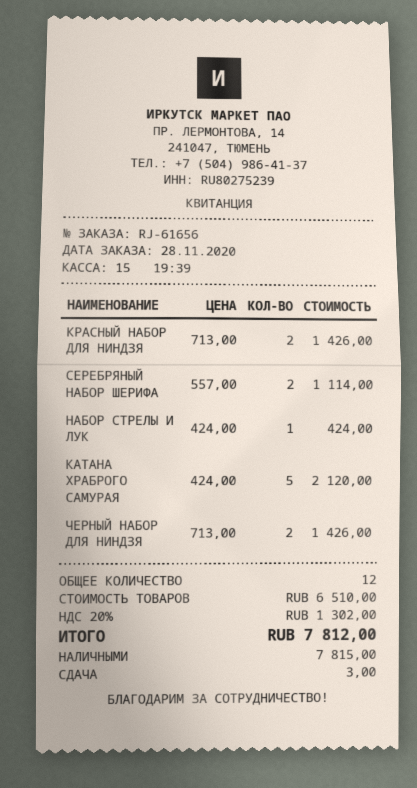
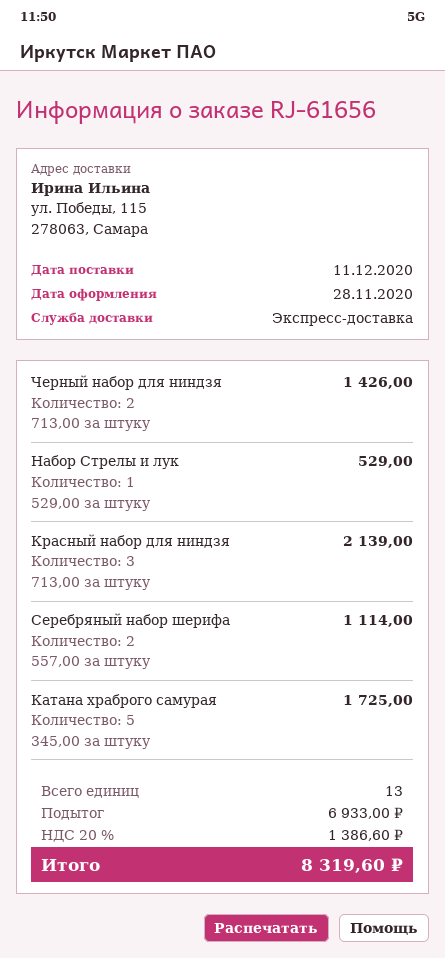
КРАСНЫЙ НАБОР ДЛЯ НИНДЗЯ: 2 x 713.00 = 1426.00 -> 3 x 713.00 = 2139.00
НАБОР СТРЕЛЫ И ЛУК: 1 x 424.00 = 424.00 -> 1 x 529.00 = 529.00
КАТАНА ХРАБРОГО САМУРАЯ: 5 x 424.00 = 2120.00 -> 5 x 345.00 = 1725.00
total quantity: 12 -> 13
subtotal: 6510.00 -> 6933.00
tax: 20% = 1302.00 -> 20% = 1386.60
total: 7812.00 -> 8319.60

